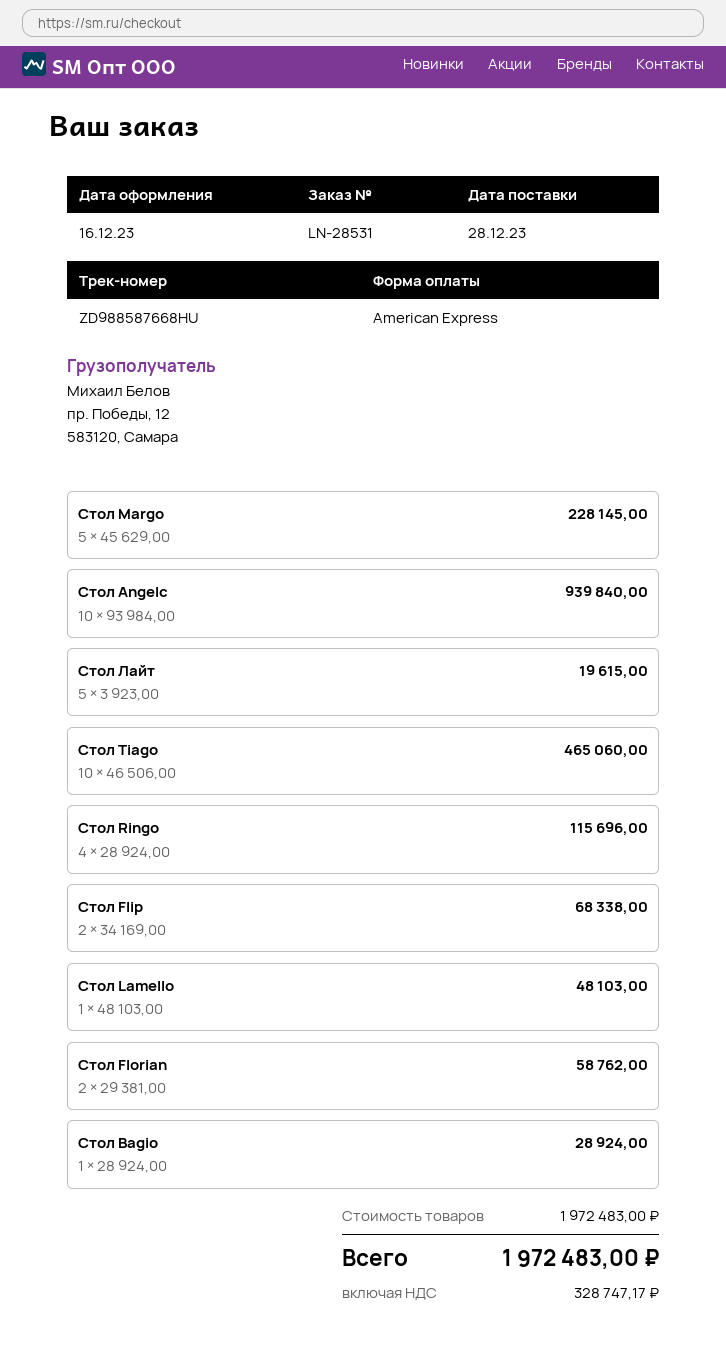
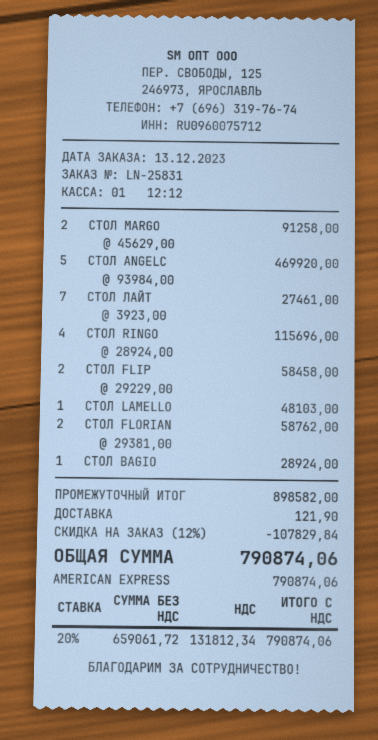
order number: LN-28531 -> LN-25831
order date: 2023-12-16 -> 2023-12-13
Стол Margo: 5 x 45629.00 = 228145.00 -> 2 x 45629.00 = 91258.00
Стол Angelс: 10 x 93984.00 = 939840.00 -> 5 x 93984.00 = 469920.00
Стол Лайт: 5 x 3923.00 = 19615.00 -> 7 x 3923.00 = 27461.00
Стол Tiago: 10 x 46506.00 = 465060.00 -> none
Стол Flip: 2 x 34169.00 = 68338.00 -> 2 x 29229.00 = 58458.00
subtotal: 1972483.00 -> 898582.00
discount: none -> 12% = 107829.84
shipping: none -> 121.90
tax: 328747.17 -> 131812.34
total: 1972483.00 -> 790874.06

